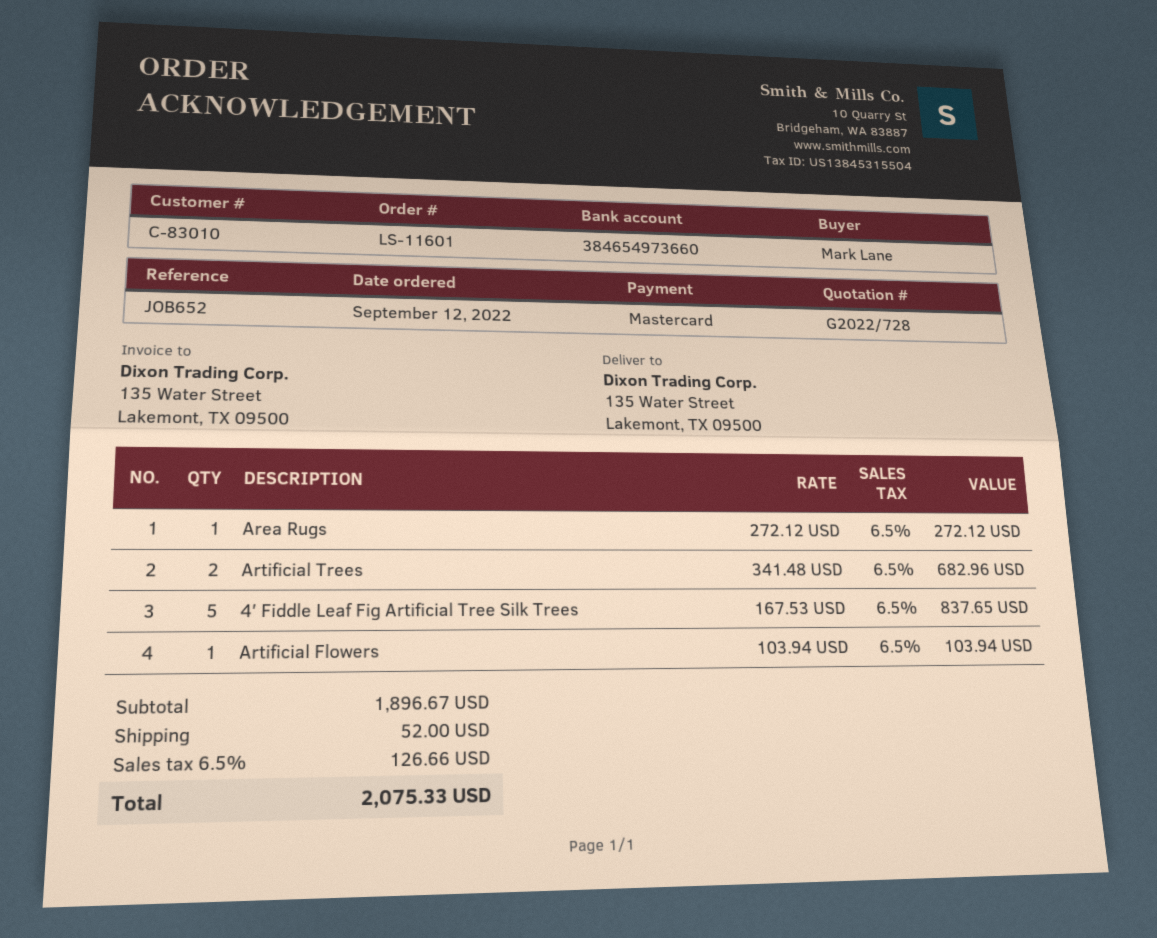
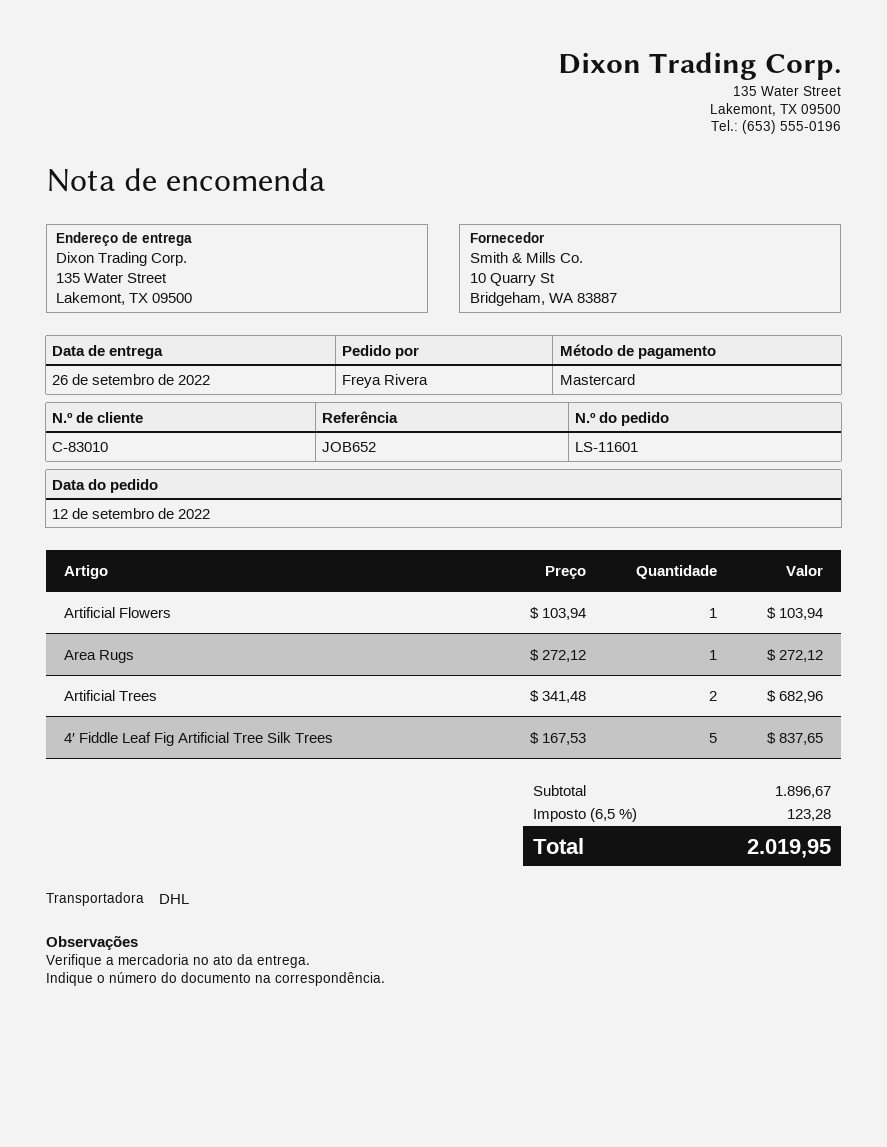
ordered by: Mark Lane -> Freya Rivera
shipping: 52.00 -> none
tax: 6.5% = 126.66 -> 6.5% = 123.28
total: 2075.33 -> 2019.95

